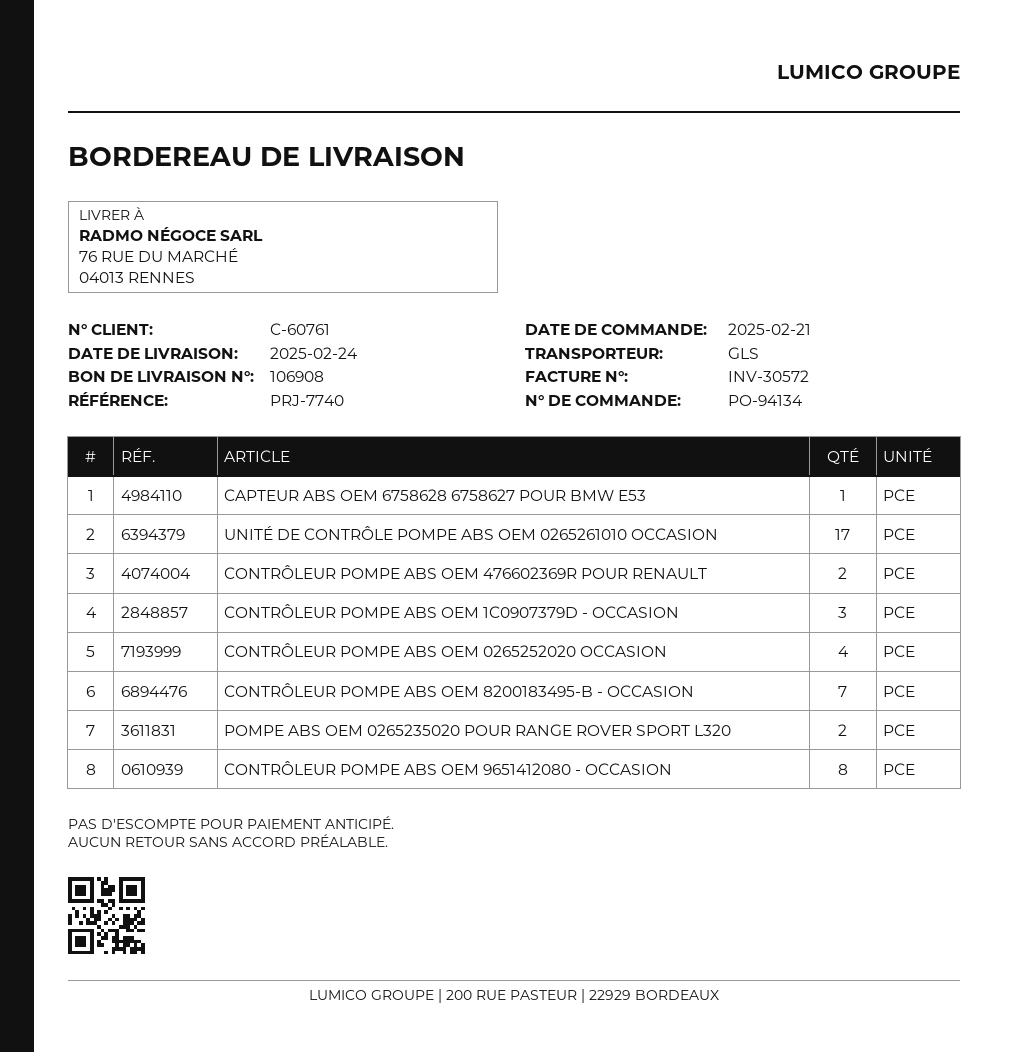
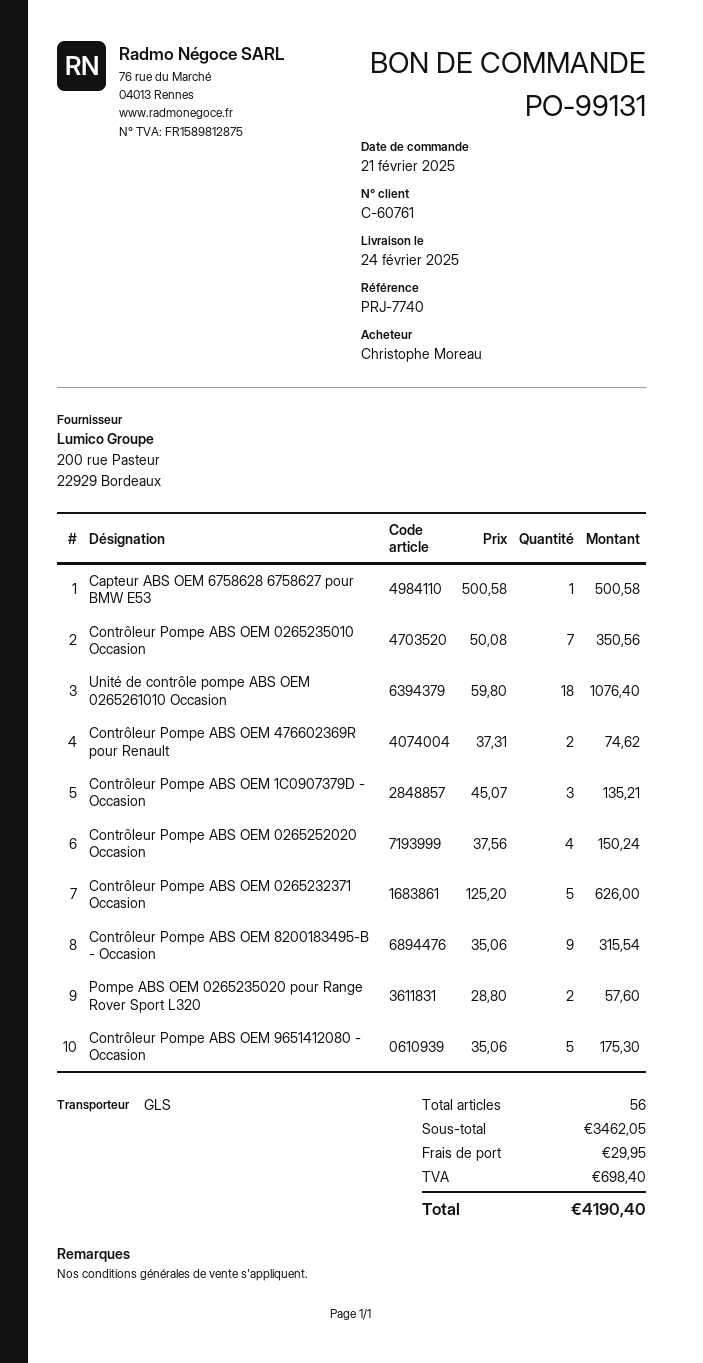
order number: PO-94134 -> PO-99131
UNITÉ DE CONTRÔLE POMPE ABS OEM 0265261010 OCCASION: 17 -> 18
CONTRÔLEUR POMPE ABS OEM 8200183495-B - OCCASION: 7 -> 9
CONTRÔLEUR POMPE ABS OEM 9651412080 - OCCASION: 8 -> 5
Contrôleur Pompe ABS OEM 0265235010 Occasion: none -> 7
Contrôleur Pompe ABS OEM 0265232371 Occasion: none -> 5

